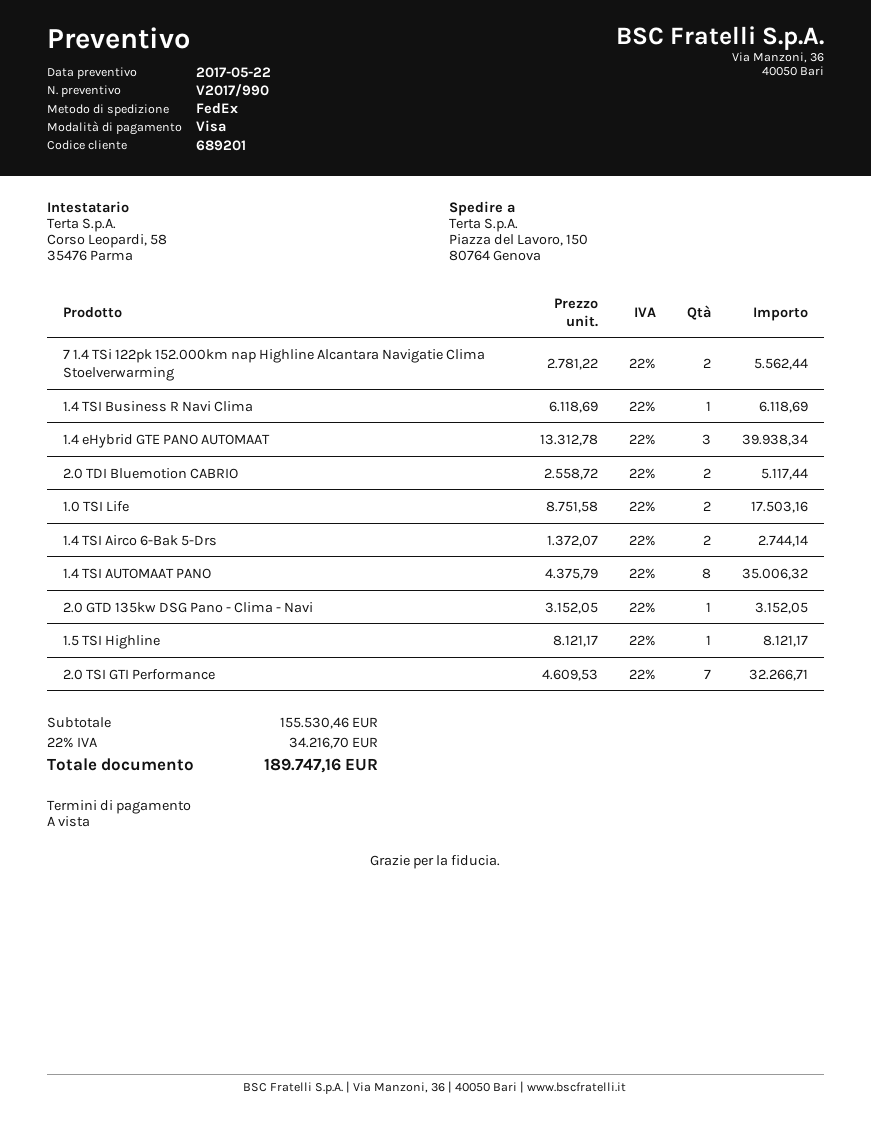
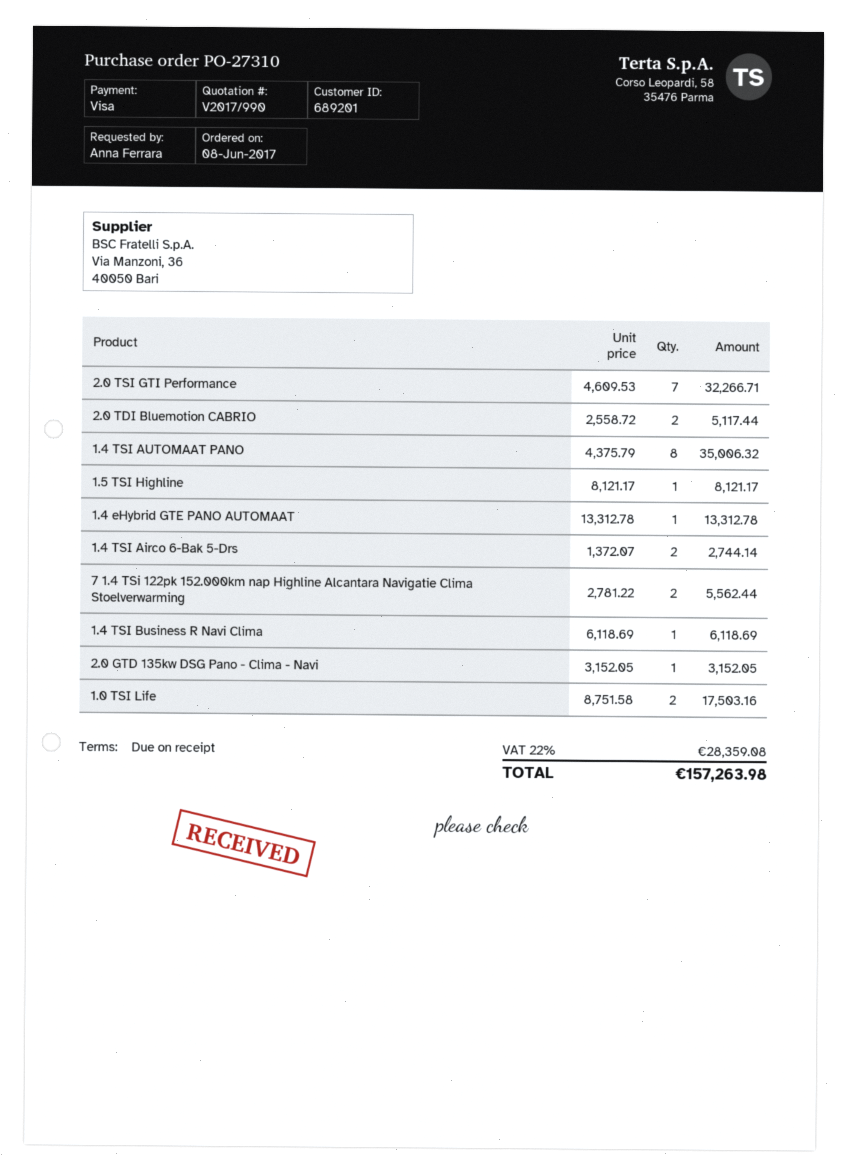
1.4 eHybrid GTE PANO AUTOMAAT: 3 x 13312.78 = 39938.34 -> 1 x 13312.78 = 13312.78
tax: 22% = 34216.70 -> 22% = 28359.08
total: 189747.16 -> 157263.98

